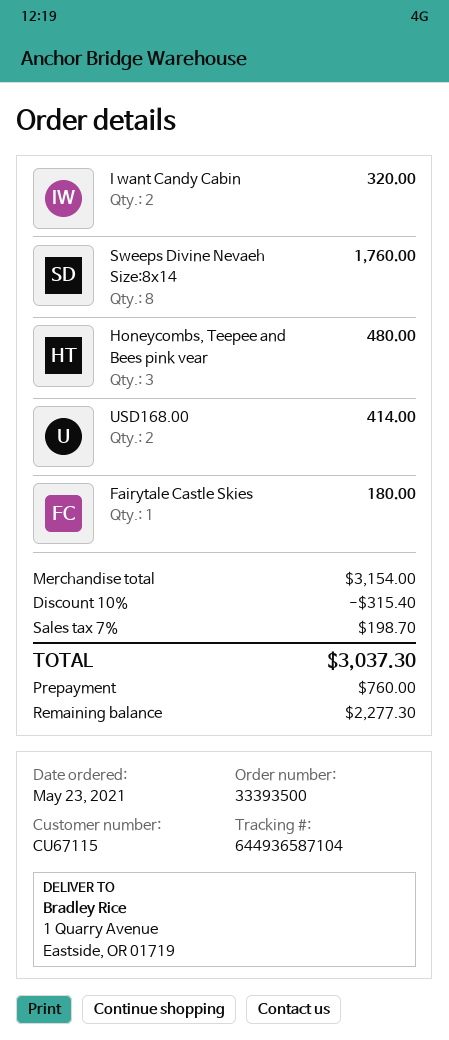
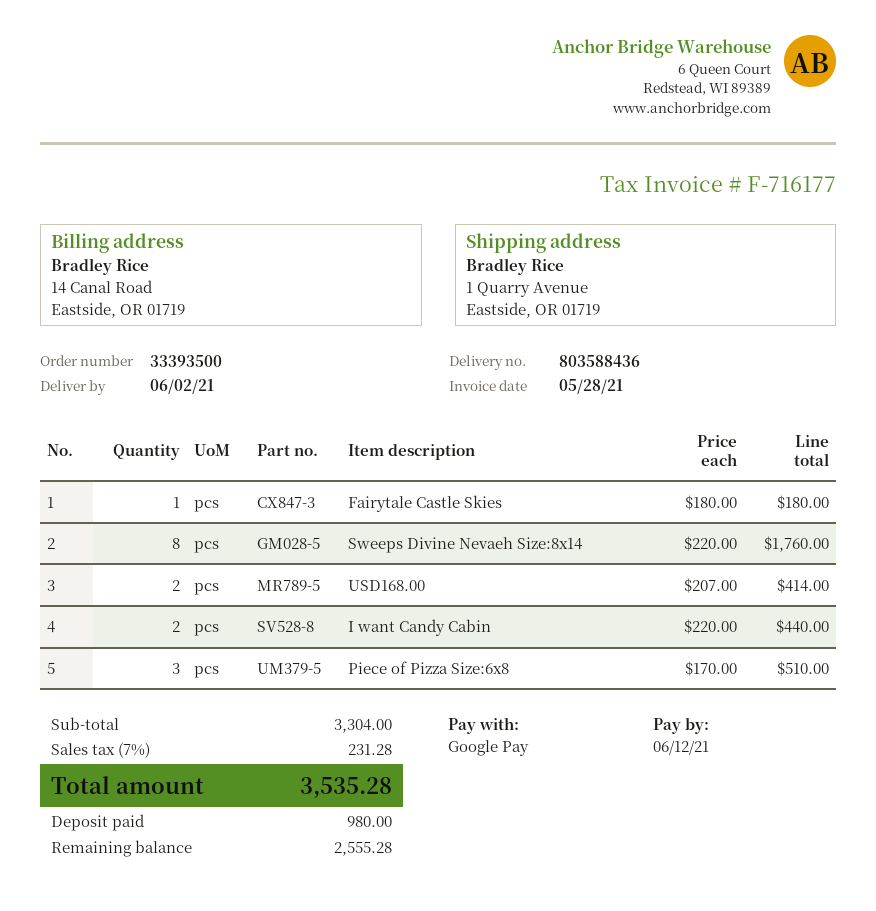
I want Candy Cabin: 2 for 320.00 -> 2 for 440.00
Honeycombs, Teepee and Bees pink vear: 3 for 480.00 -> none
Piece of Pizza Size:6x8: none -> 3 for 510.00
subtotal: 3154.00 -> 3304.00
discount: 10% = 315.40 -> none
tax: 7% = 198.70 -> 7% = 231.28
total: 3037.30 -> 3535.28
deposit: 760.00 -> 980.00
balance: 2277.30 -> 2555.28

